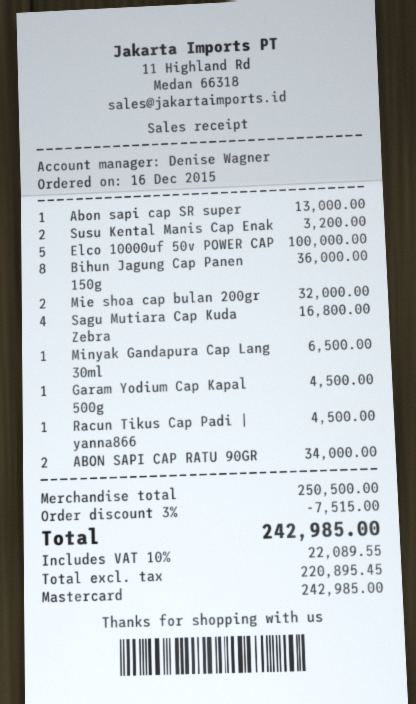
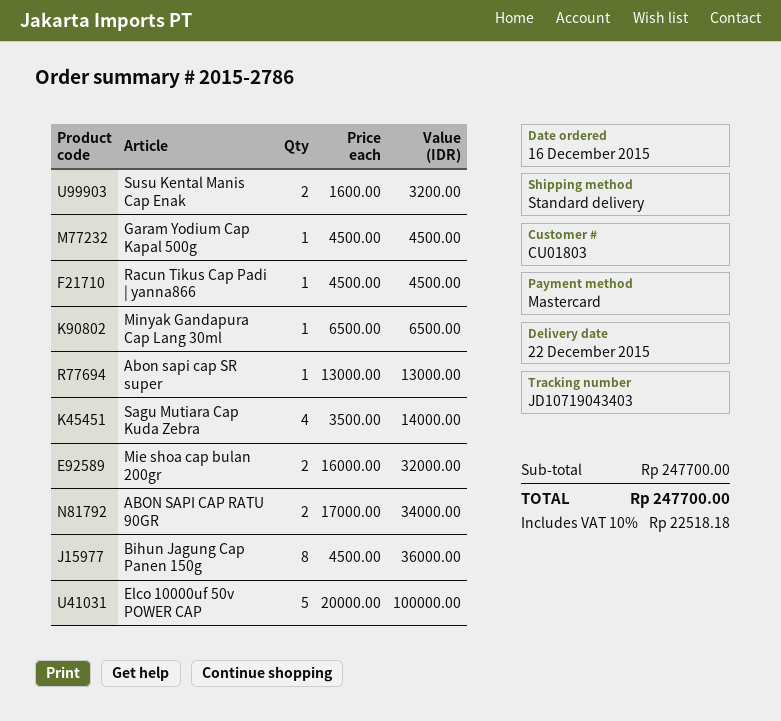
Sagu Mutiara Cap Kuda Zebra: 4 for 16800.00 -> 4 for 14000.00
subtotal: 250500.00 -> 247700.00
discount: 3% = 7515.00 -> none
tax: 10% = 22089.55 -> 10% = 22518.18
total: 242985.00 -> 247700.00

